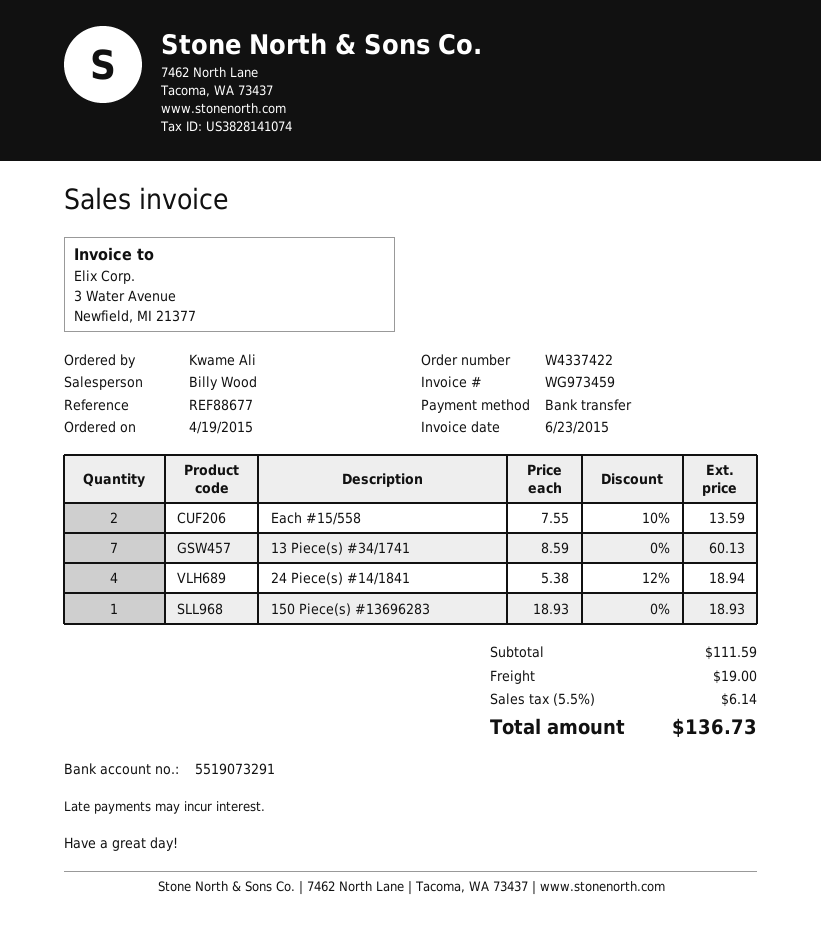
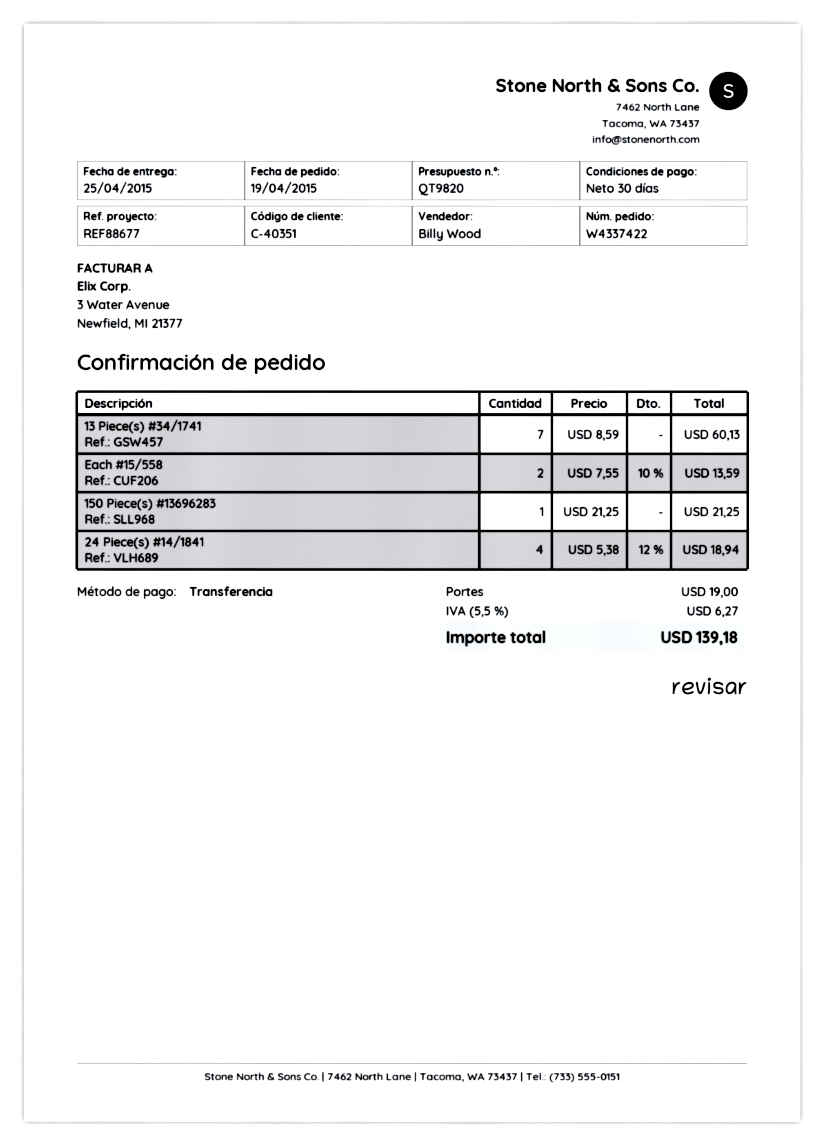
150 Piece(s) #13696283: 1 x 18.93 = 18.93 -> 1 x 21.25 = 21.25
tax: 5.5% = 6.14 -> 5.5% = 6.27
total: 136.73 -> 139.18

